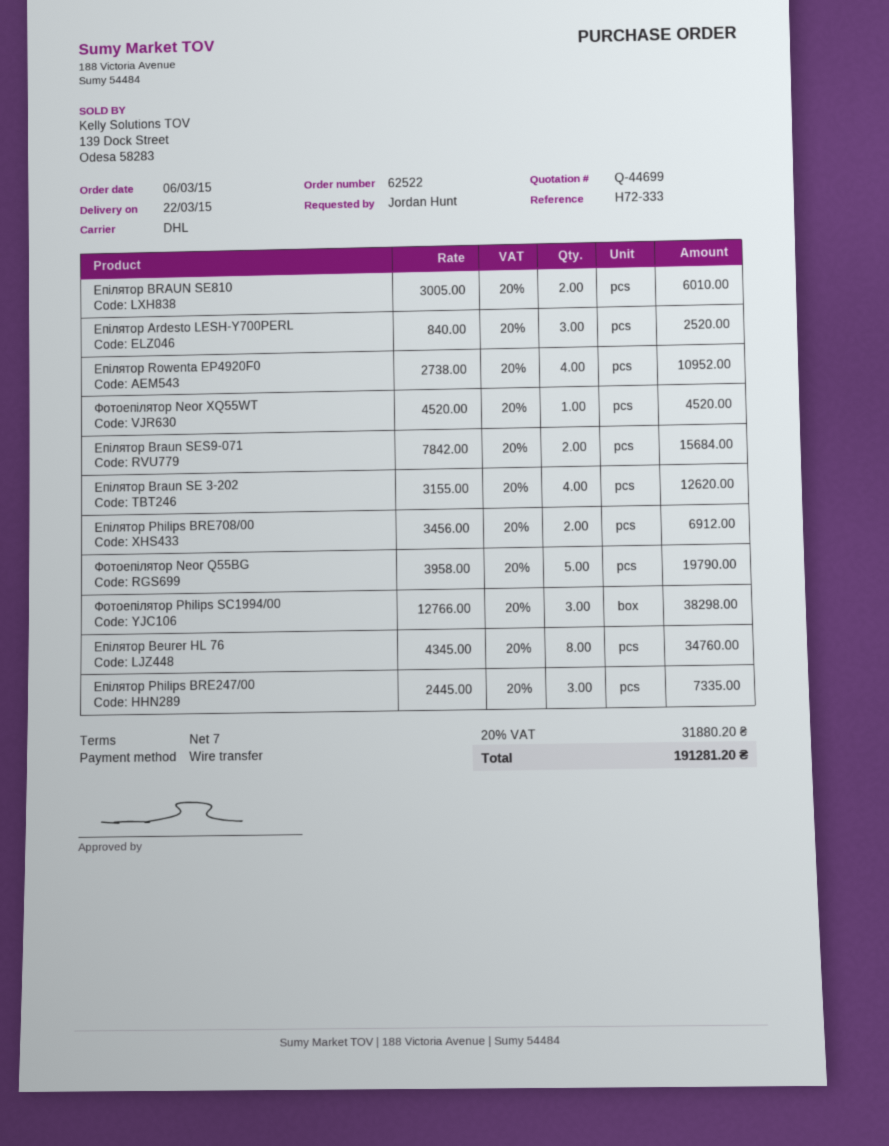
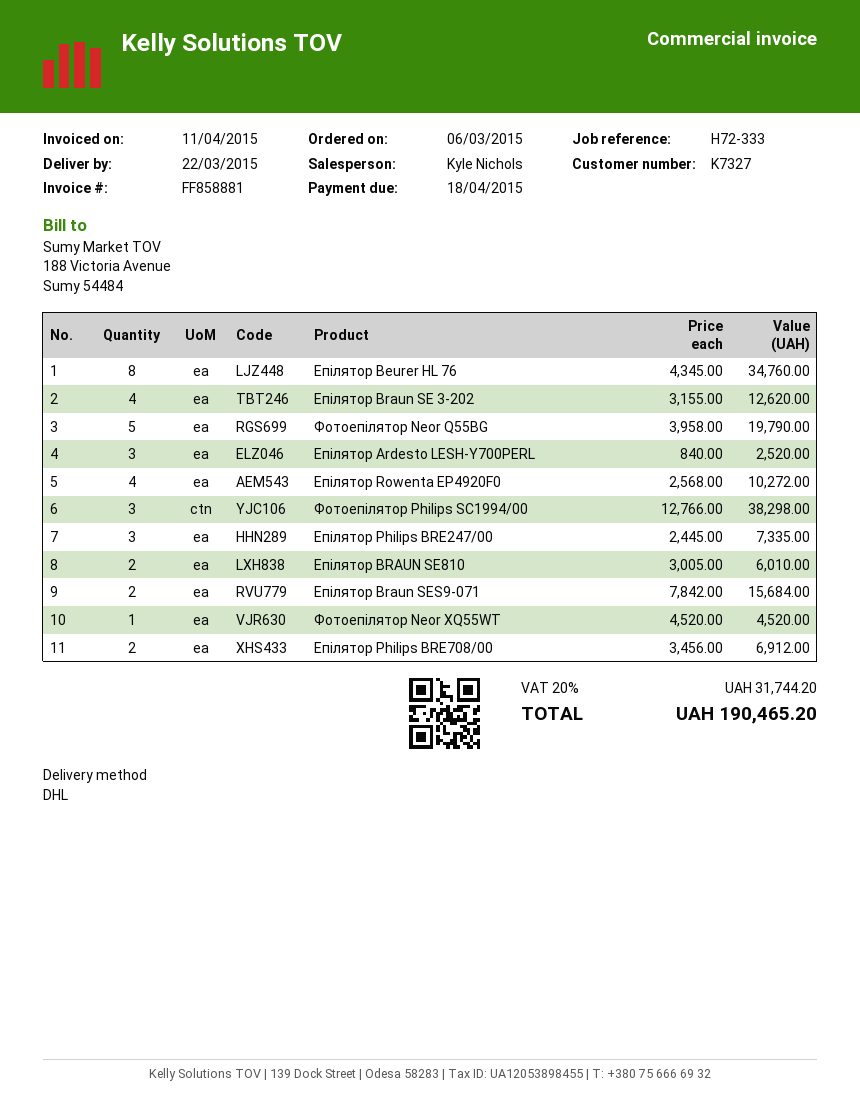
Епілятор Rowenta EP4920F0: 4 x 2738.00 = 10952.00 -> 4 x 2568.00 = 10272.00
tax: 20% = 31880.20 -> 20% = 31744.20
total: 191281.20 -> 190465.20

